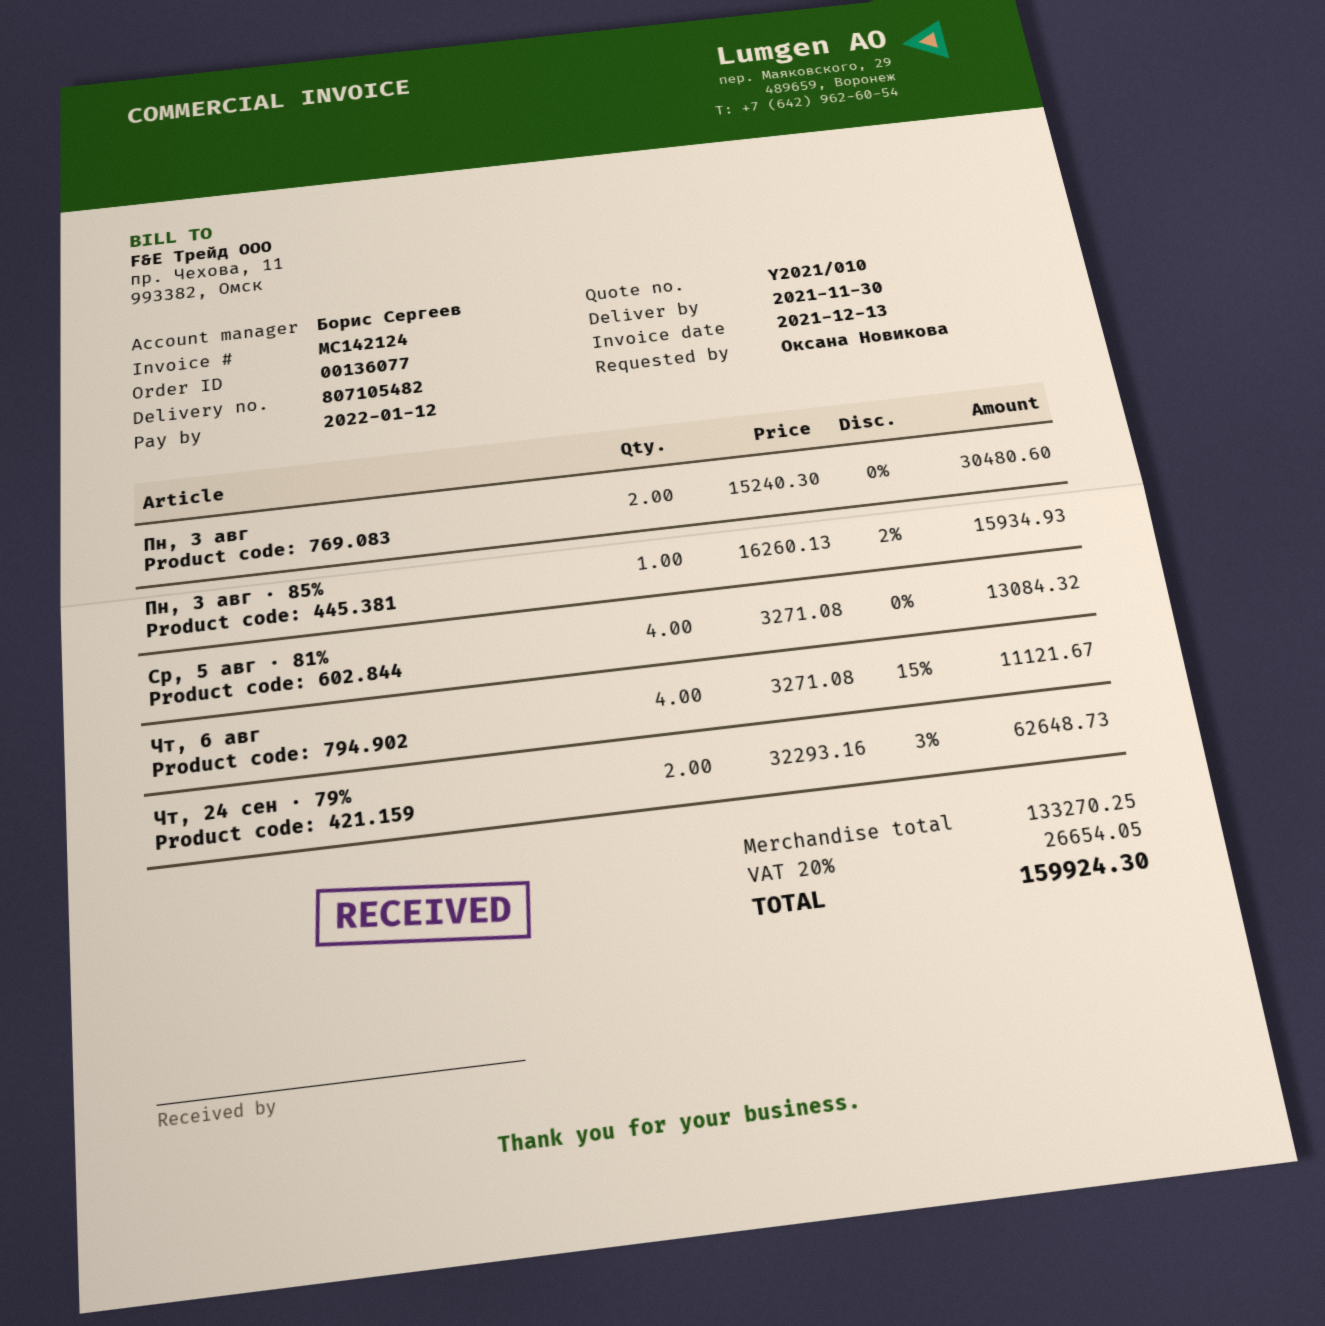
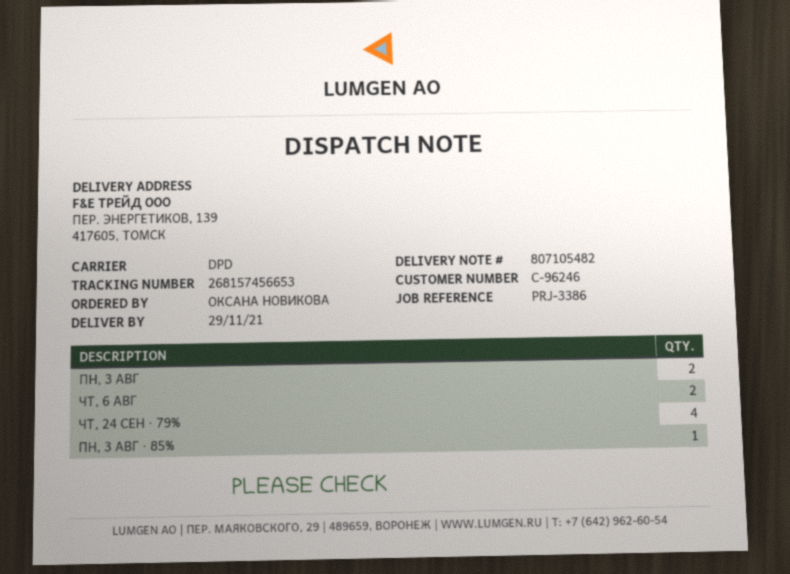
delivery date: 2021-11-30 -> 2021-11-29
Ср, 5 авг · 81%: 4 -> none
Чт, 6 авг: 4 -> 2
Чт, 24 сен · 79%: 2 -> 4

